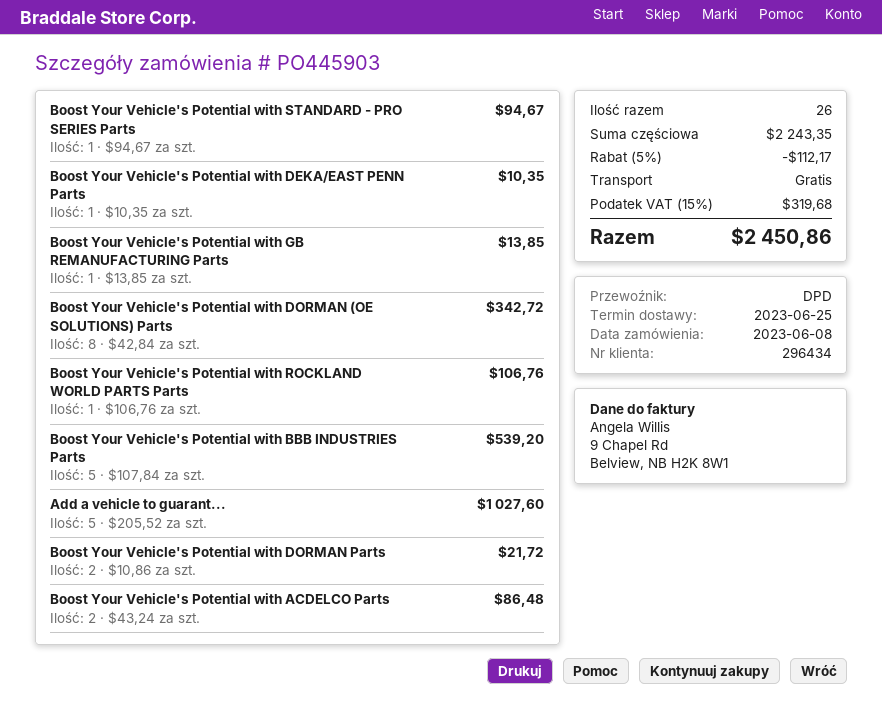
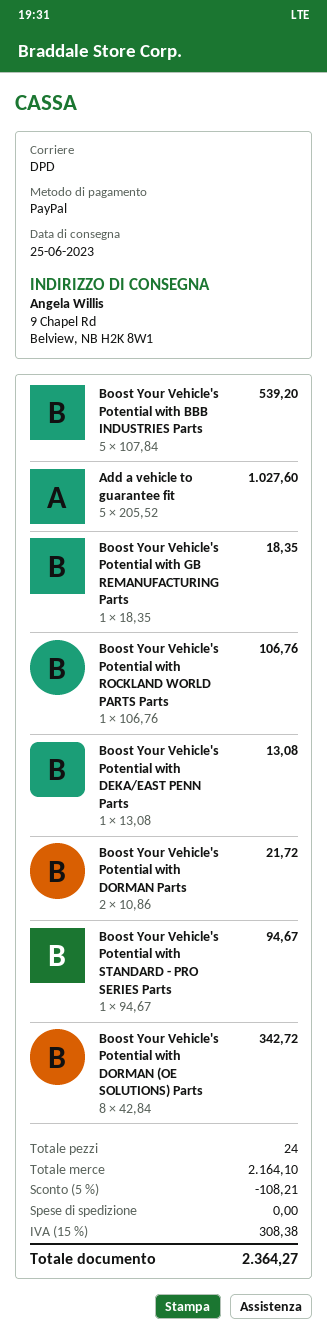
Boost Your Vehicle's Potential with DEKA/EAST PENN Parts: 1 x 10.35 = 10.35 -> 1 x 13.08 = 13.08
Boost Your Vehicle's Potential with GB REMANUFACTURING Parts: 1 x 13.85 = 13.85 -> 1 x 18.35 = 18.35
Boost Your Vehicle's Potential with ACDELCO Parts: 2 x 43.24 = 86.48 -> none
total quantity: 26 -> 24
subtotal: 2243.35 -> 2164.10
discount: 5% = 112.17 -> 5% = 108.21
tax: 15% = 319.68 -> 15% = 308.38
total: 2450.86 -> 2364.27

